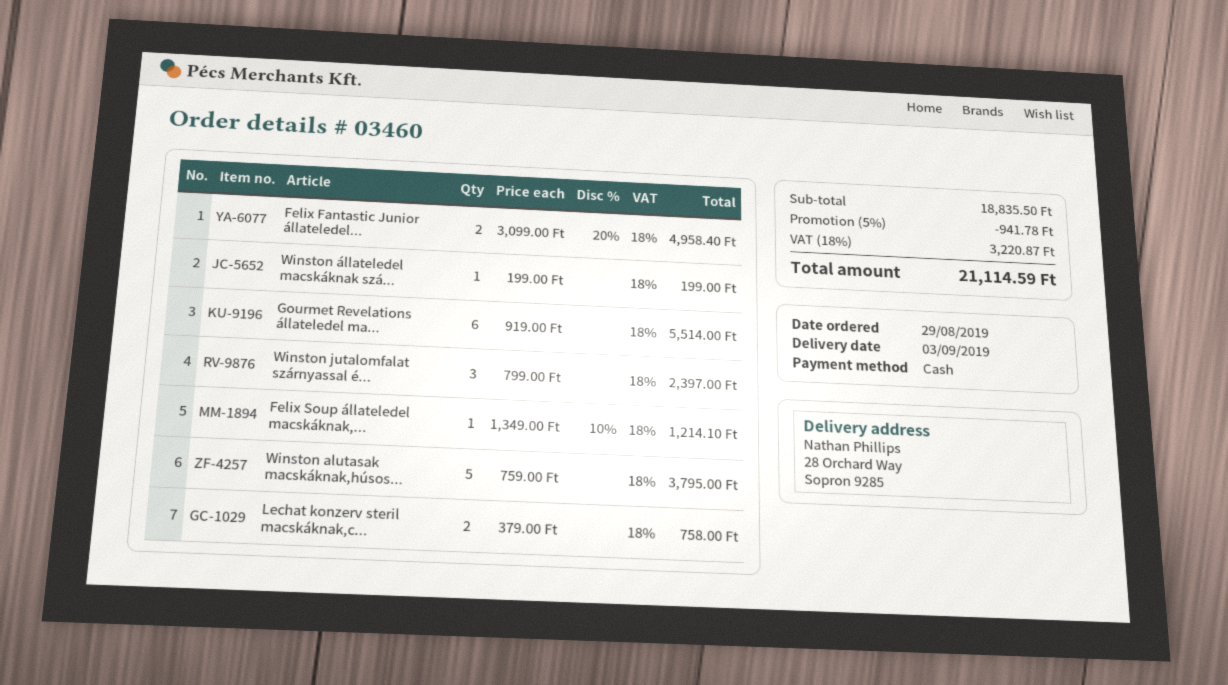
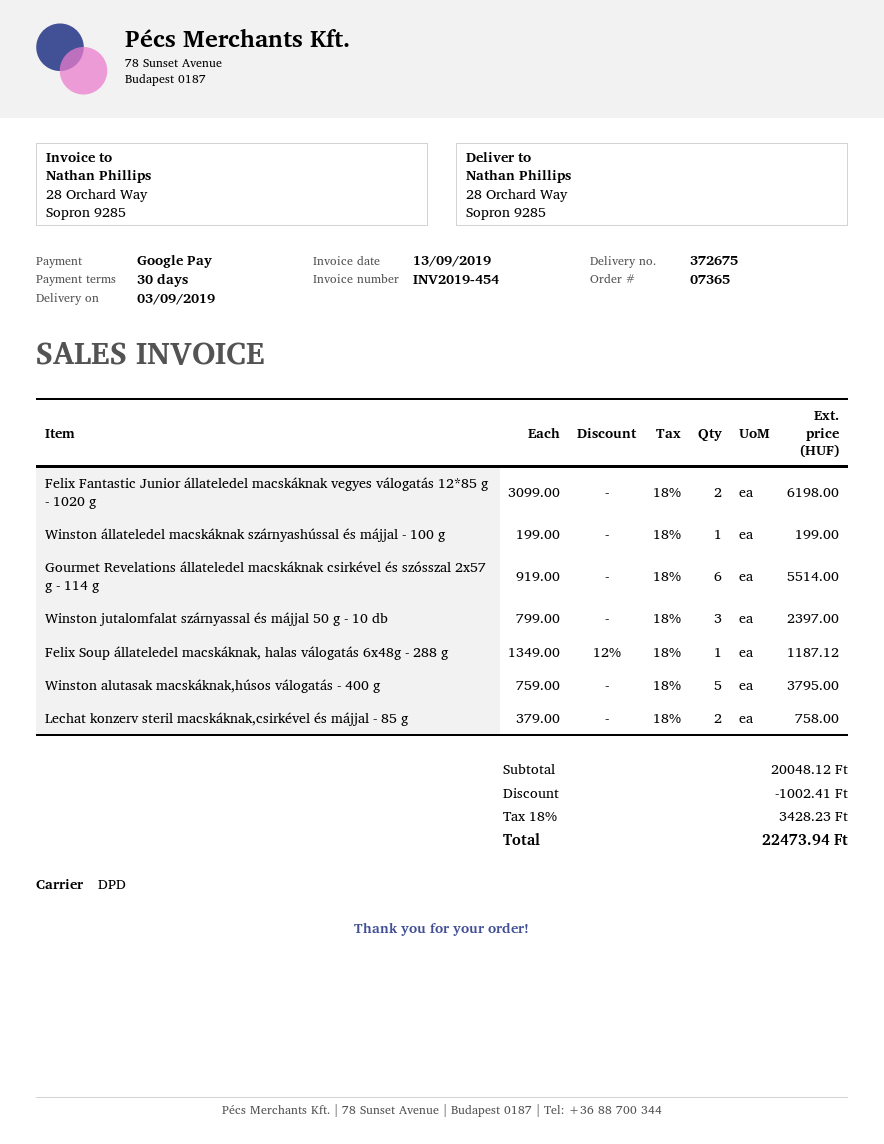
order number: 03460 -> 07365
payment method: cash -> Google Pay
Felix Fantastic Junior állateledel...: 2 x 3099.00 - 20% = 4958.40 -> 2 x 3099.00 = 6198.00
Felix Soup állateledel macskáknak,...: 1 x 1349.00 - 10% = 1214.10 -> 1 x 1349.00 - 12% = 1187.12
subtotal: 18835.50 -> 20048.12
discount: 941.78 -> 1002.41
tax: 18% = 3220.87 -> 18% = 3428.23
total: 21114.59 -> 22473.94

